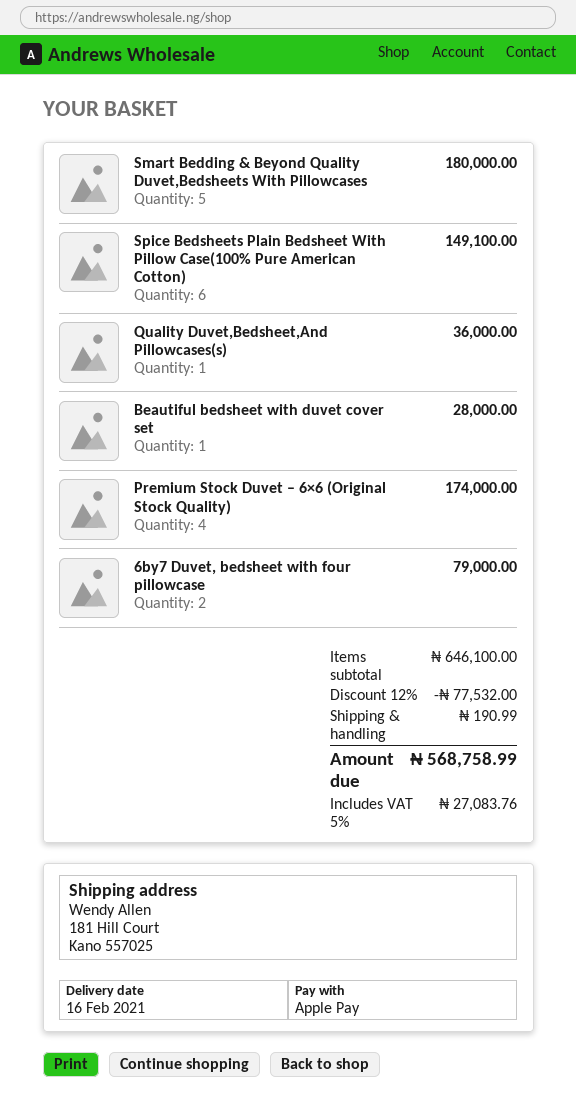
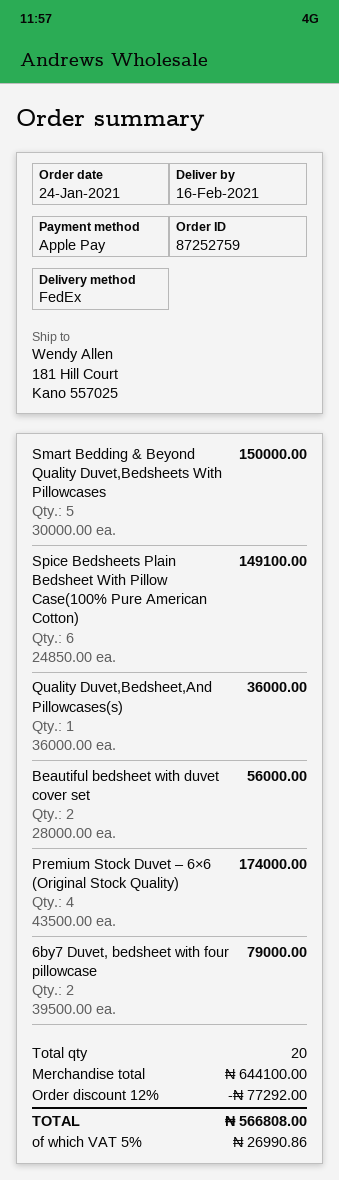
Smart Bedding & Beyond Quality Duvet,Bedsheets With Pillowcases: 5 for 180000.00 -> 5 for 150000.00
Beautiful bedsheet with duvet cover set: 1 for 28000.00 -> 2 for 56000.00
subtotal: 646100.00 -> 644100.00
discount: 12% = 77532.00 -> 12% = 77292.00
shipping: 190.99 -> none
tax: 5% = 27083.76 -> 5% = 26990.86
total: 568758.99 -> 566808.00

